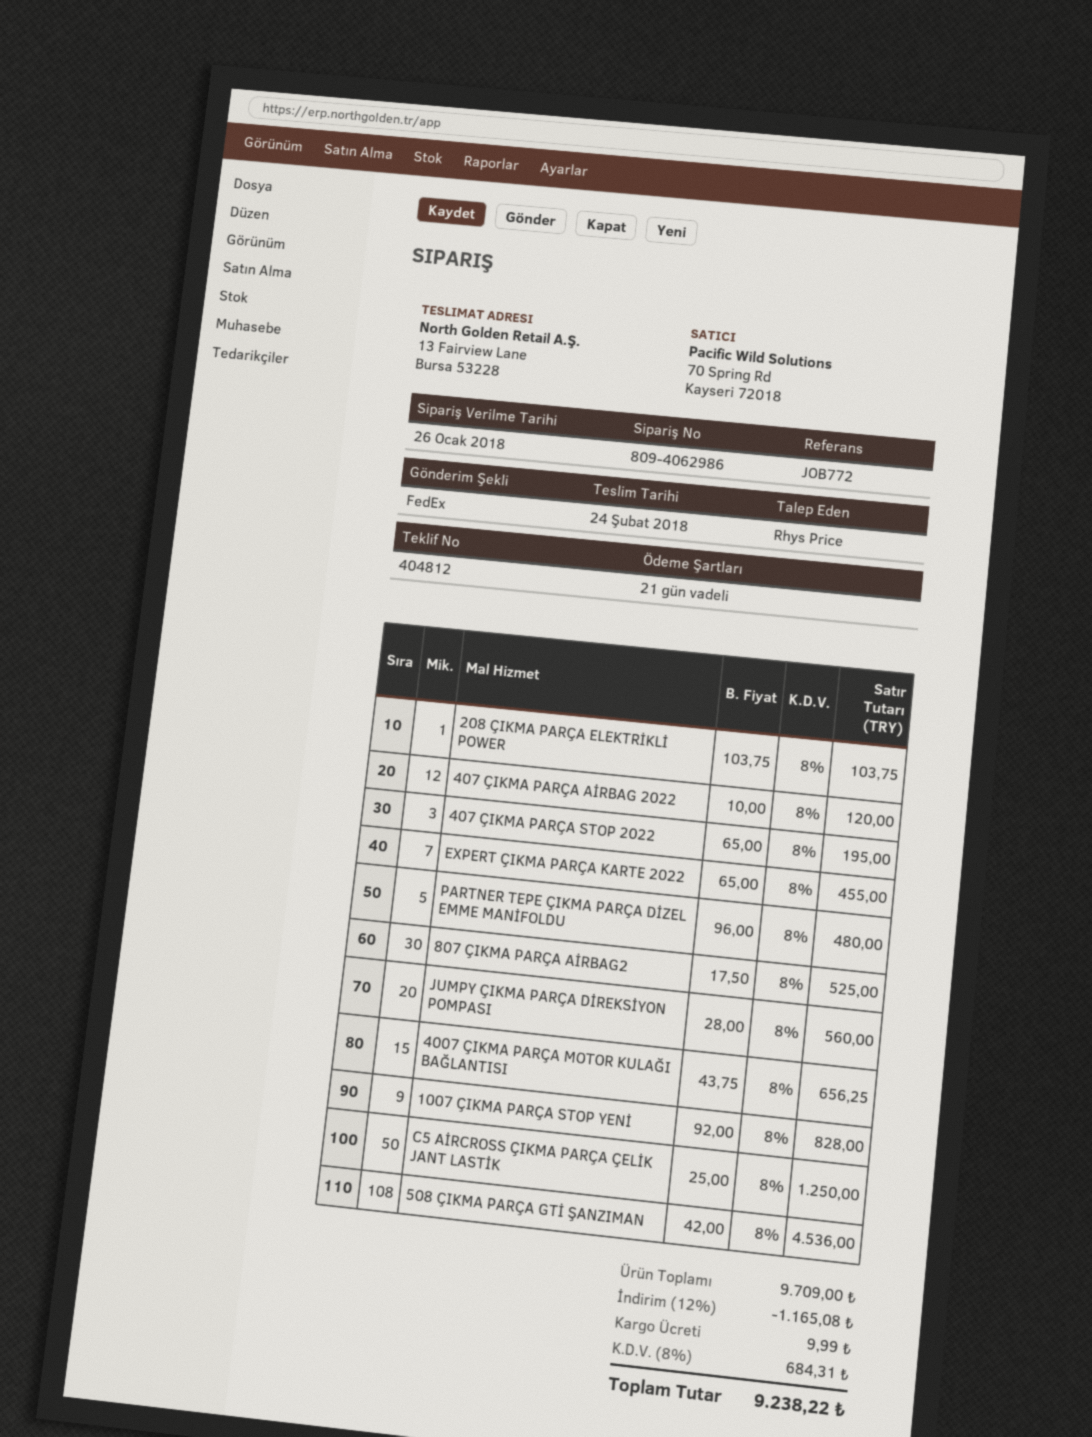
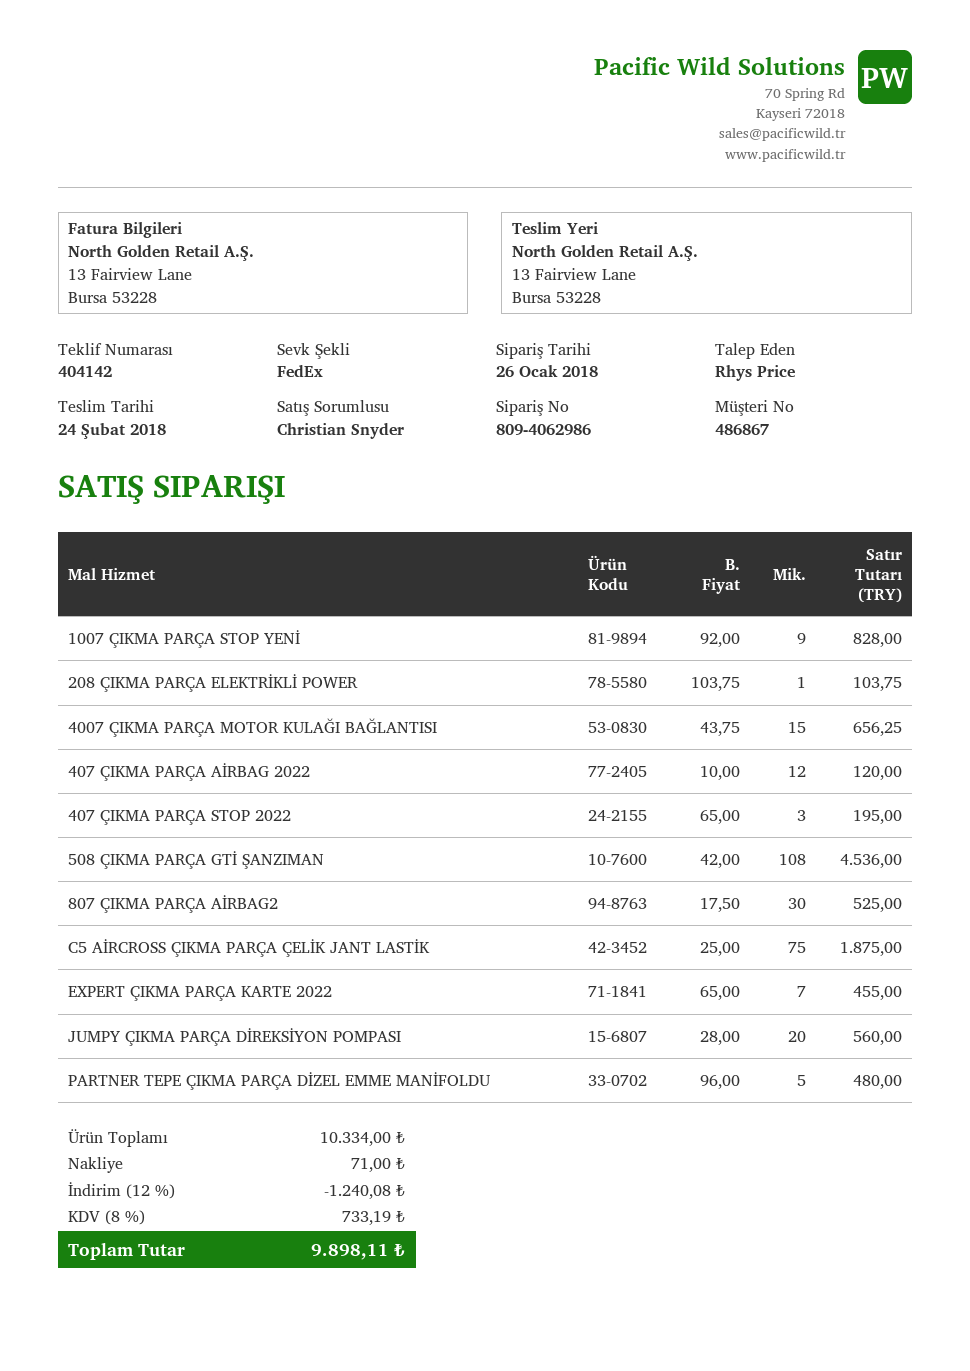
quote number: 404812 -> 404142
C5 AİRCROSS ÇIKMA PARÇA ÇELİK JANT LASTİK: 50 x 25.00 = 1250.00 -> 75 x 25.00 = 1875.00
subtotal: 9709.00 -> 10334.00
discount: 12% = 1165.08 -> 12% = 1240.08
shipping: 9.99 -> 71.00
tax: 8% = 684.31 -> 8% = 733.19
total: 9238.22 -> 9898.11

